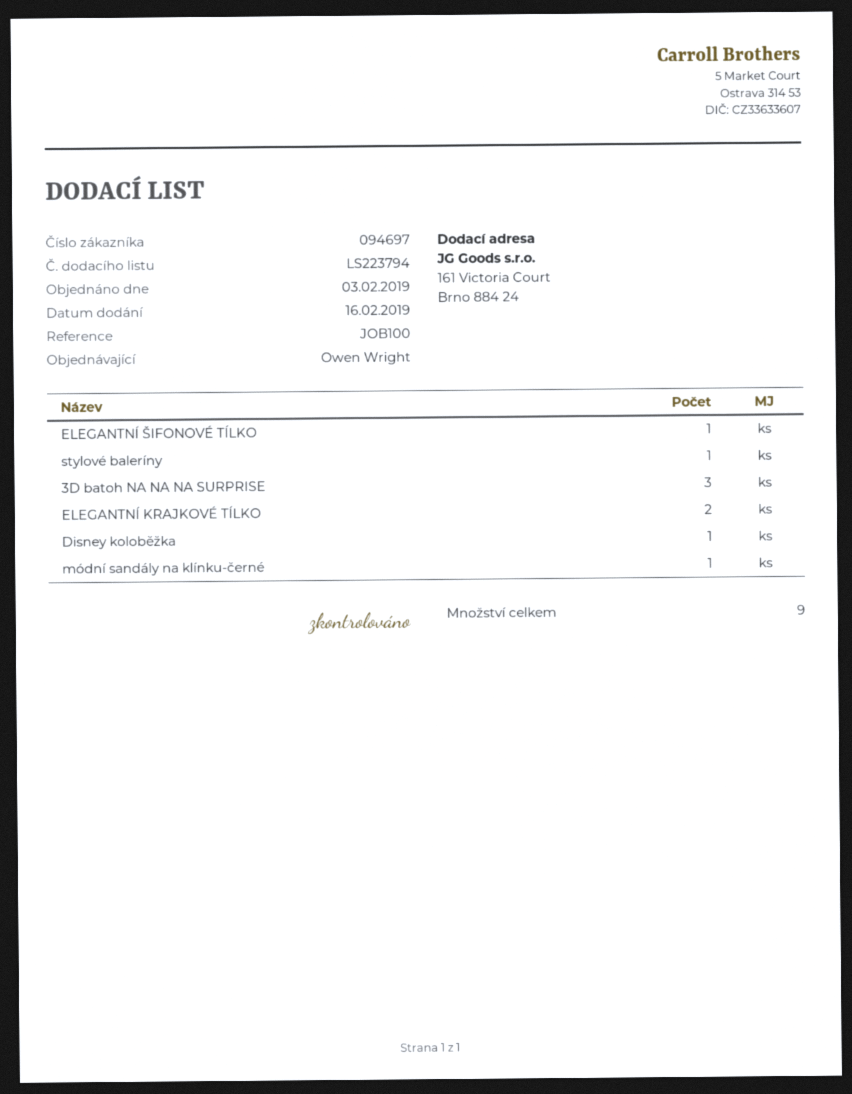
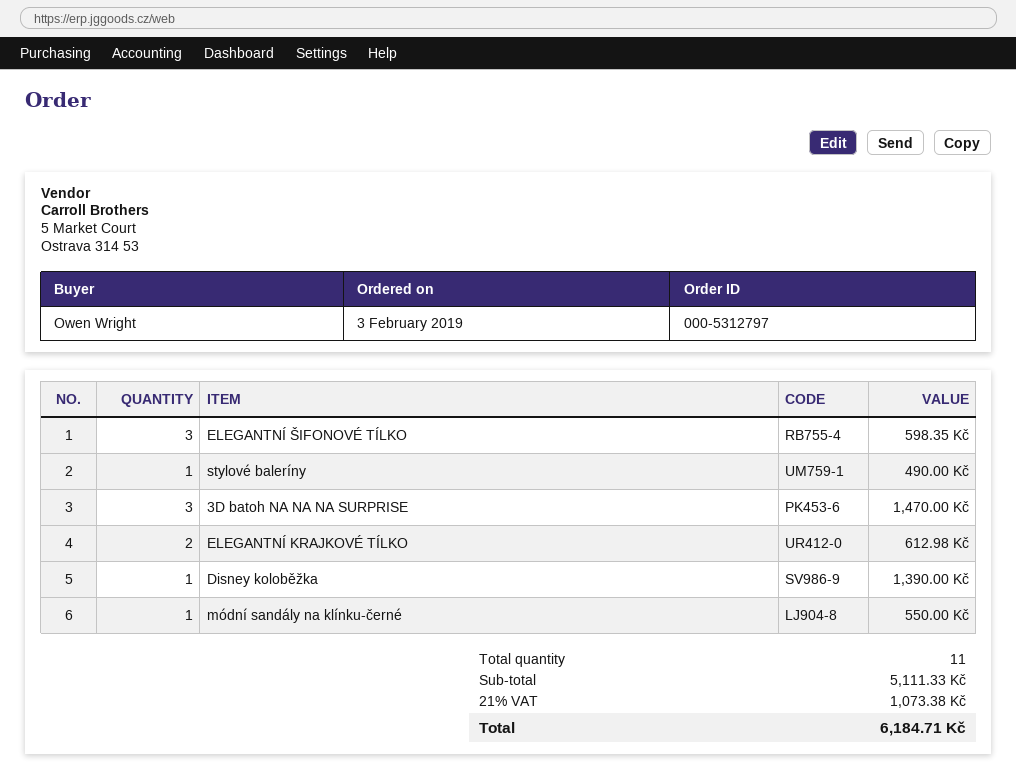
ELEGANTNÍ ŠIFONOVÉ TÍLKO: 1 -> 3
total quantity: 9 -> 11

